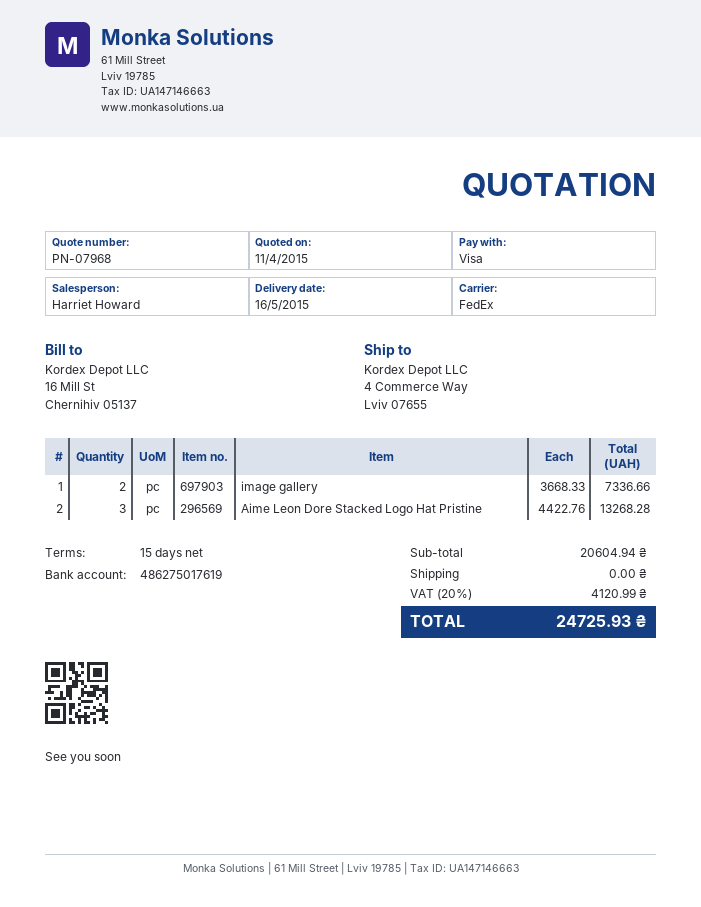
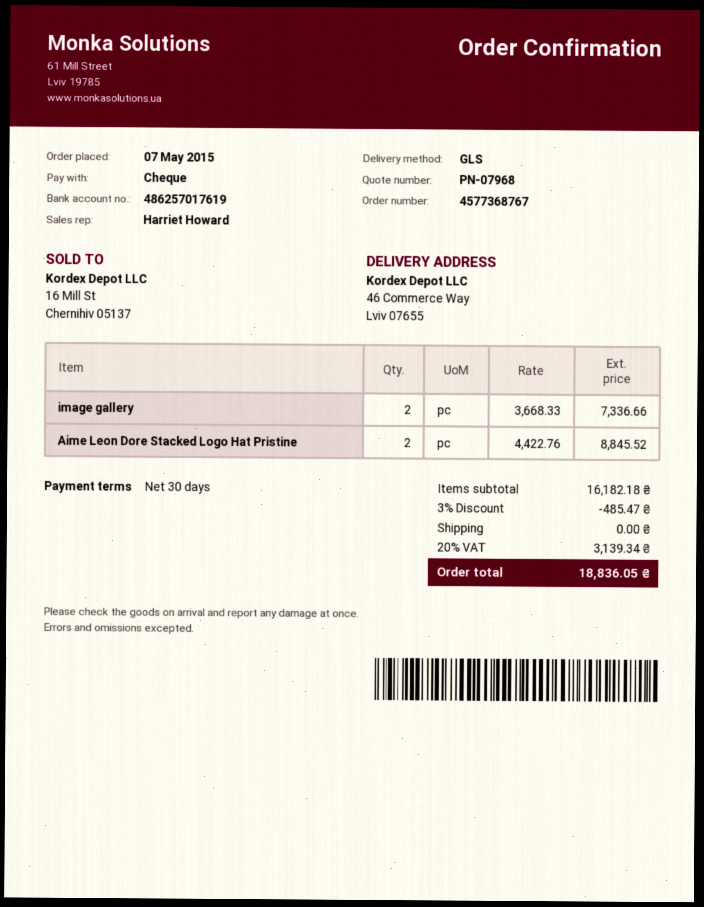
payment terms: 15 days -> 30 days
payment method: Visa -> cheque
bank account: 486275017619 -> 486257017619
shipping method: FedEx -> GLS
ship to: 4 Commerce Way, Lviv 07655 -> 46 Commerce Way, Lviv 07655
Aime Leon Dore Stacked Logo Hat Pristine: 3 x 4422.76 = 13268.28 -> 2 x 4422.76 = 8845.52
subtotal: 20604.94 -> 16182.18
discount: none -> 3% = 485.47
tax: 20% = 4120.99 -> 20% = 3139.34
total: 24725.93 -> 18836.05

